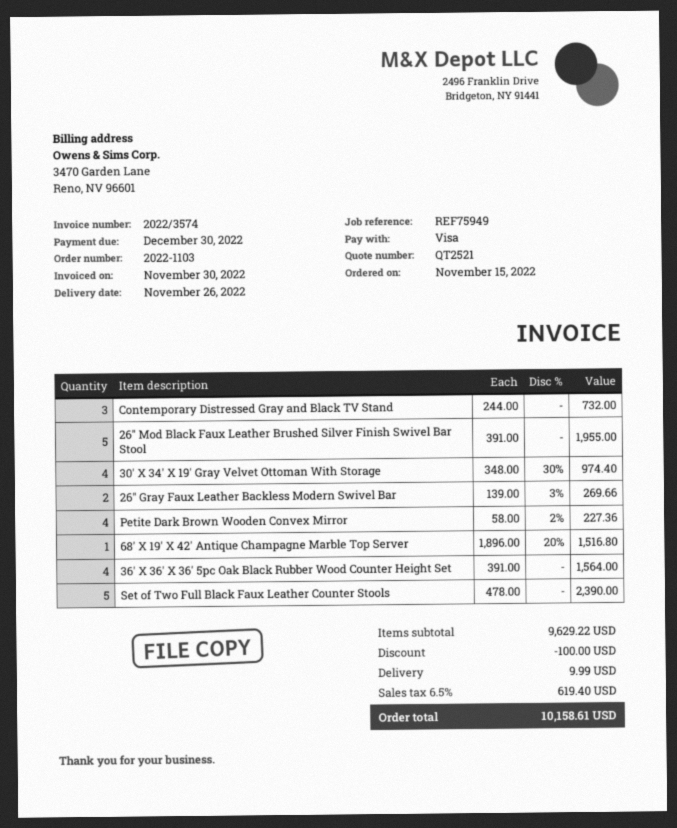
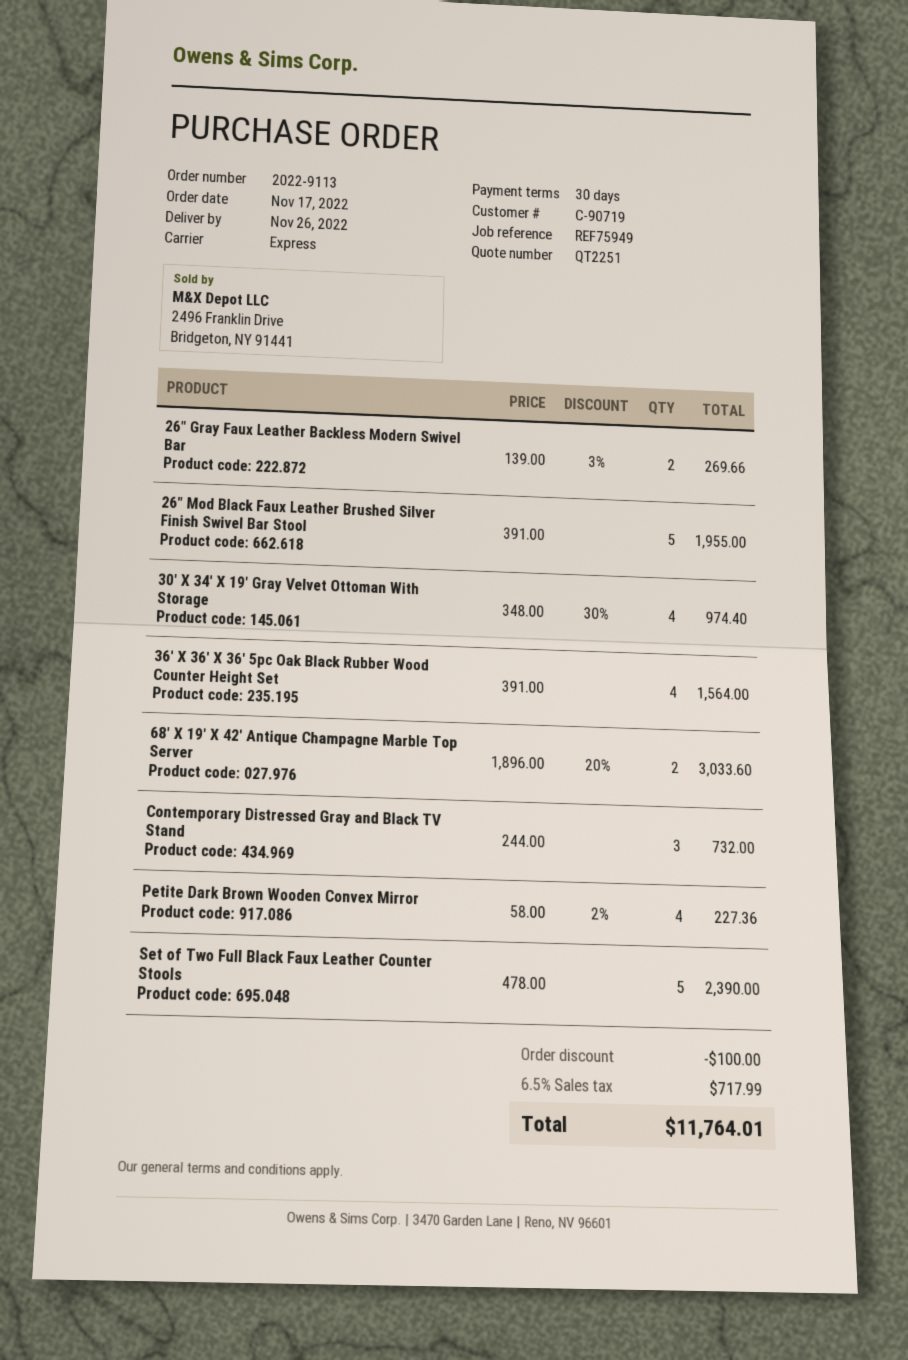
quote number: QT2521 -> QT2251
order number: 2022-1103 -> 2022-9113
order date: 2022-11-15 -> 2022-11-17
68' X 19' X 42' Antique Champagne Marble Top Server: 1 x 1896.00 - 20% = 1516.80 -> 2 x 1896.00 - 20% = 3033.60
shipping: 9.99 -> none
tax: 6.5% = 619.40 -> 6.5% = 717.99
total: 10158.61 -> 11764.01

